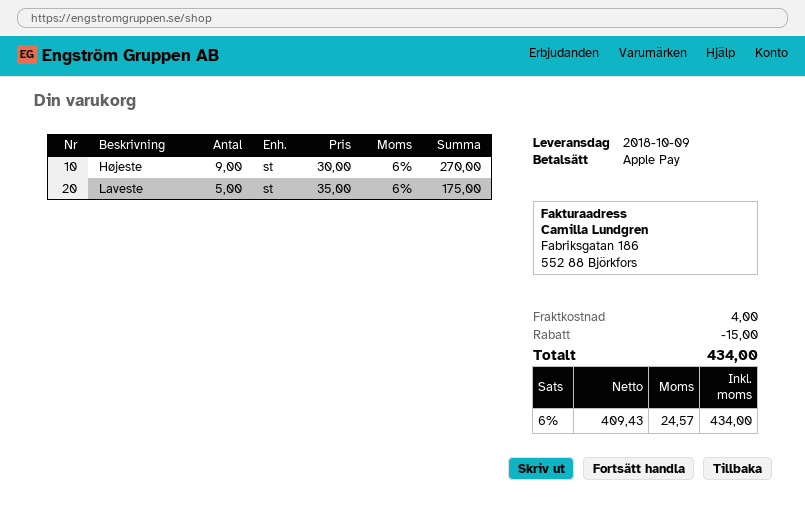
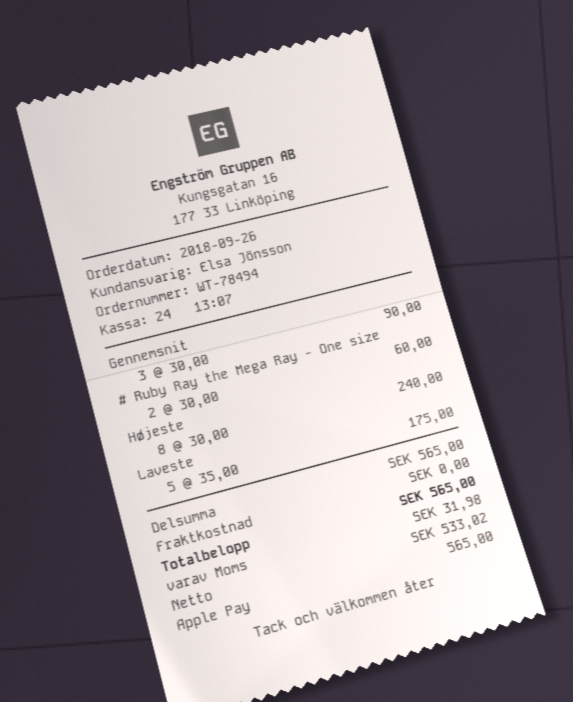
Højeste: 9 x 30.00 = 270.00 -> 8 x 30.00 = 240.00
Gennemsnit: none -> 3 x 30.00 = 90.00
# Ruby Ray the Mega Ray - One size: none -> 2 x 30.00 = 60.00
discount: 15.00 -> none
shipping: 4.00 -> 0.00
net: 409.43 -> 533.02
tax: 24.57 -> 31.98
total: 434.00 -> 565.00

